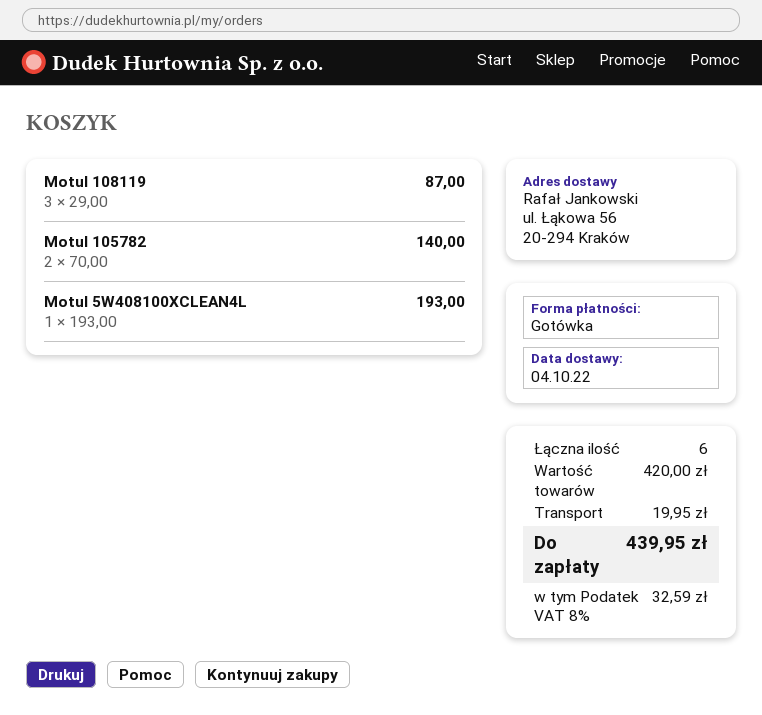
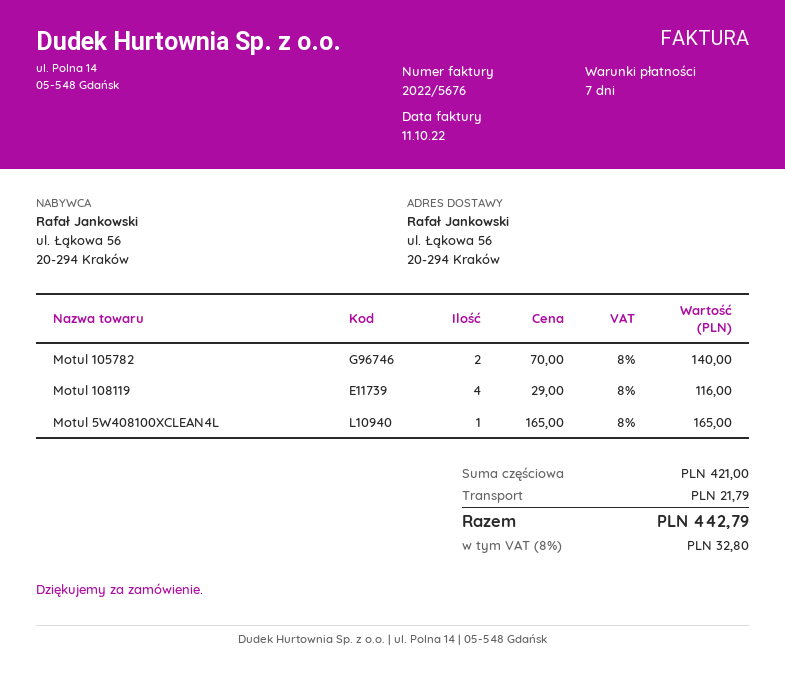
Motul 108119: 3 x 29.00 = 87.00 -> 4 x 29.00 = 116.00
Motul 5W408100XCLEAN4L: 1 x 193.00 = 193.00 -> 1 x 165.00 = 165.00
subtotal: 420.00 -> 421.00
shipping: 19.95 -> 21.79
tax: 8% = 32.59 -> 8% = 32.80
total: 439.95 -> 442.79

